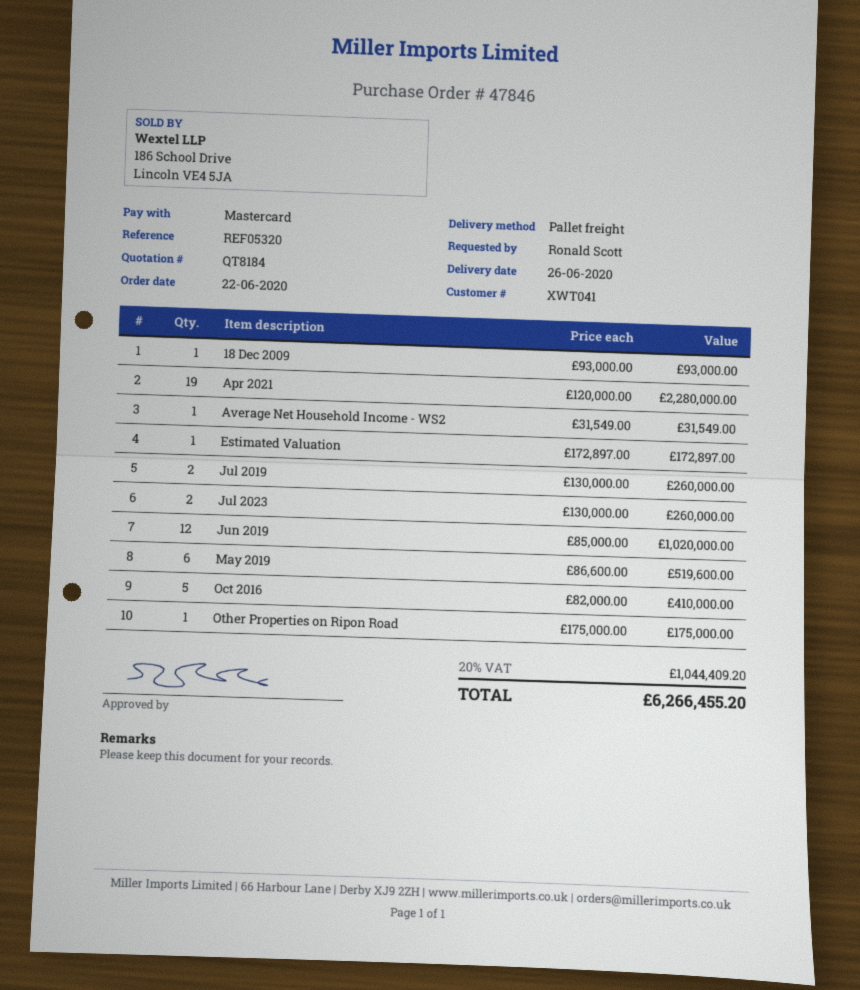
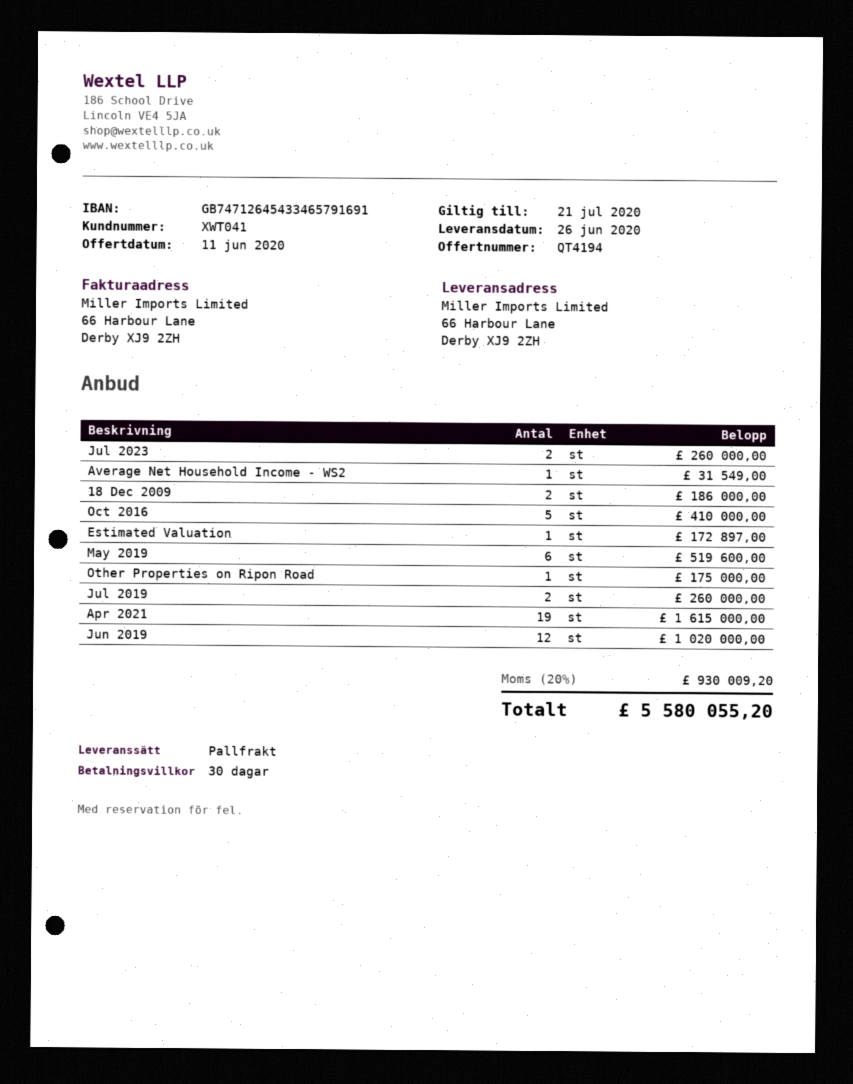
quote number: QT8184 -> QT4194
18 Dec 2009: 1 for 93000.00 -> 2 for 186000.00
Apr 2021: 19 for 2280000.00 -> 19 for 1615000.00
tax: 20% = 1044409.20 -> 20% = 930009.20
total: 6266455.20 -> 5580055.20

